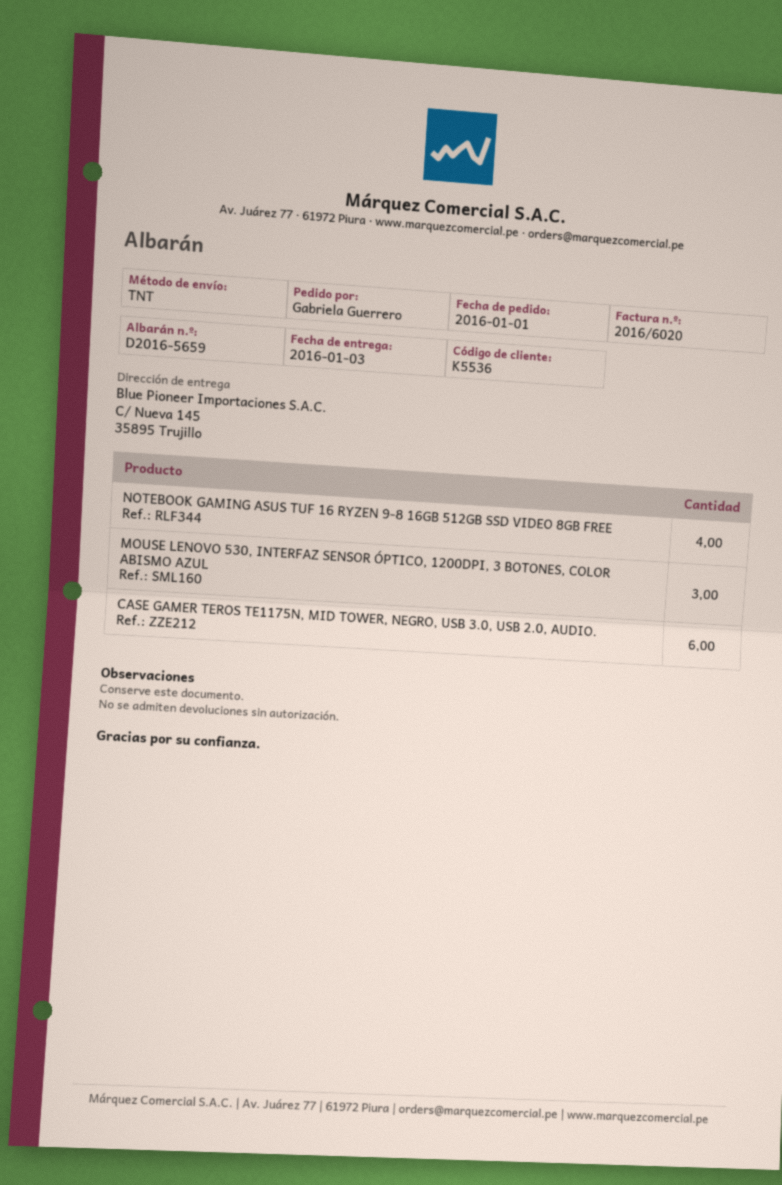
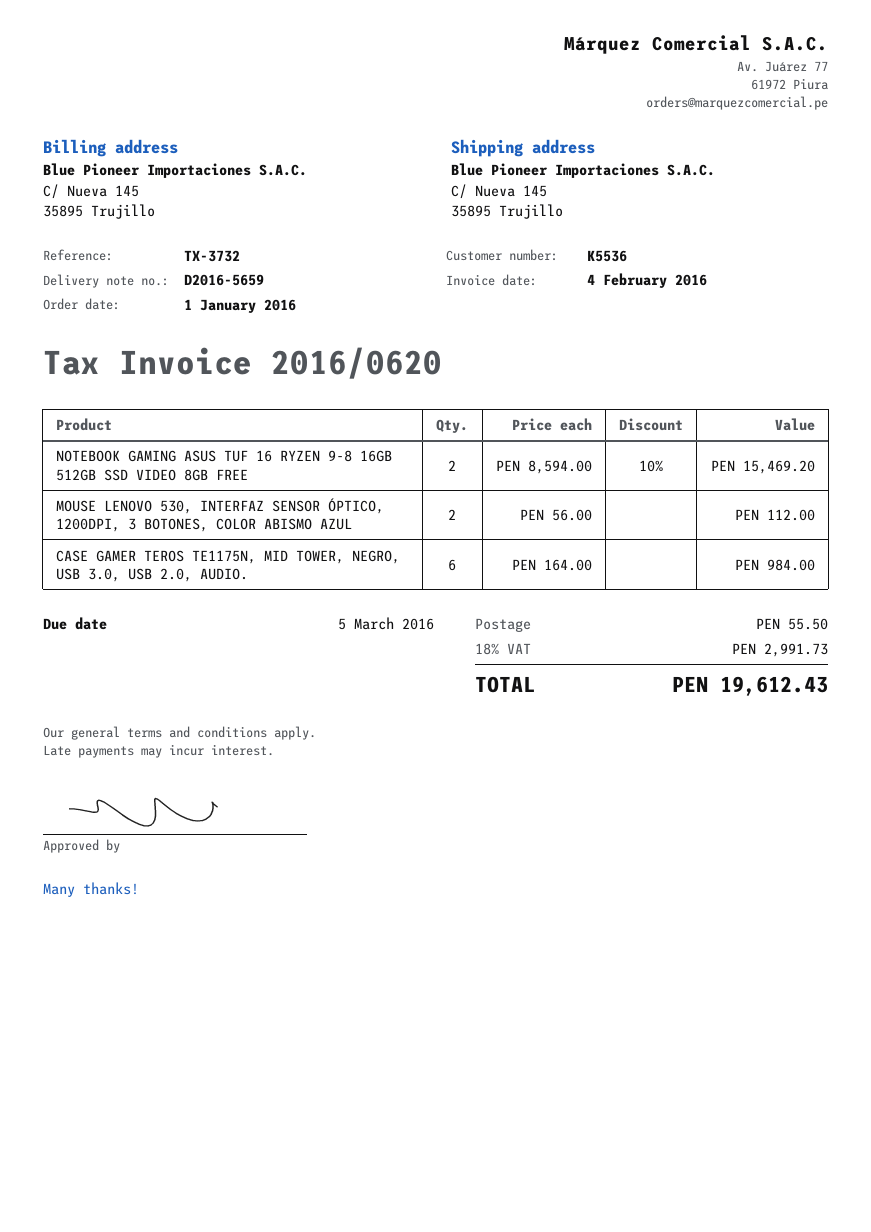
invoice number: 2016/6020 -> 2016/0620
NOTEBOOK GAMING ASUS TUF 16 RYZEN 9-8 16GB 512GB SSD VIDEO 8GB FREE: 4 -> 2
MOUSE LENOVO 530, INTERFAZ SENSOR ÓPTICO, 1200DPI, 3 BOTONES, COLOR ABISMO AZUL: 3 -> 2

